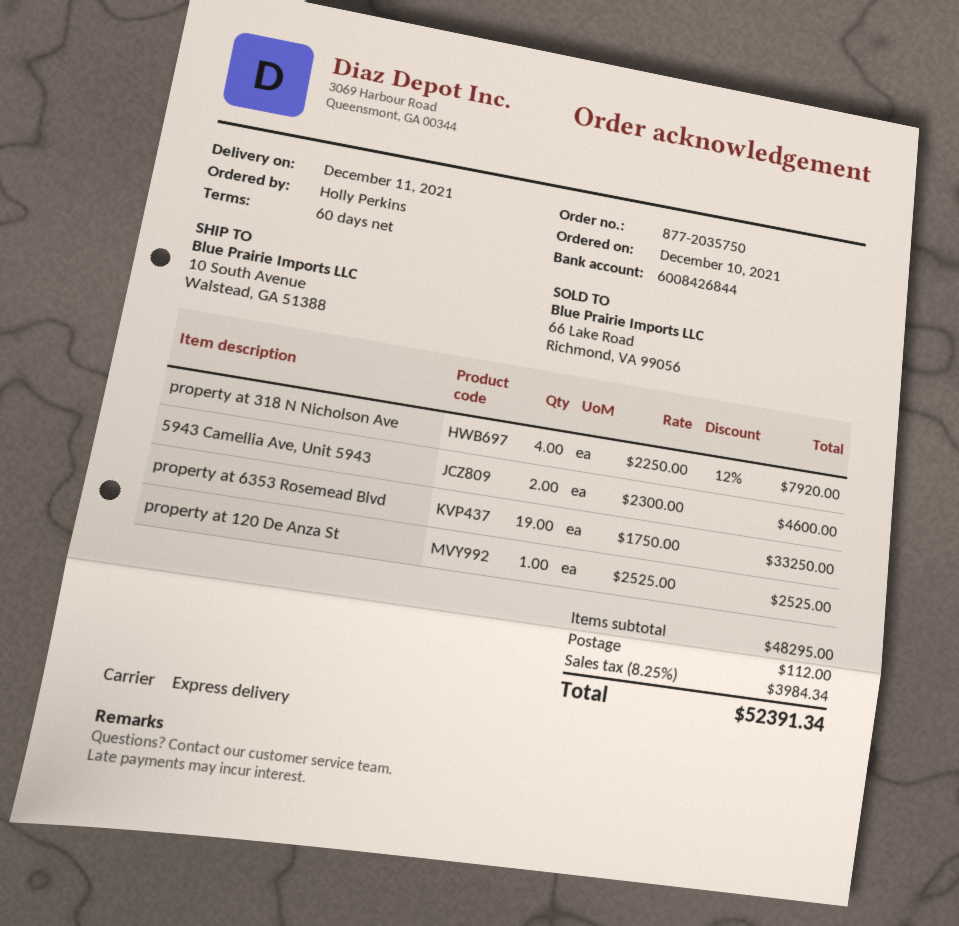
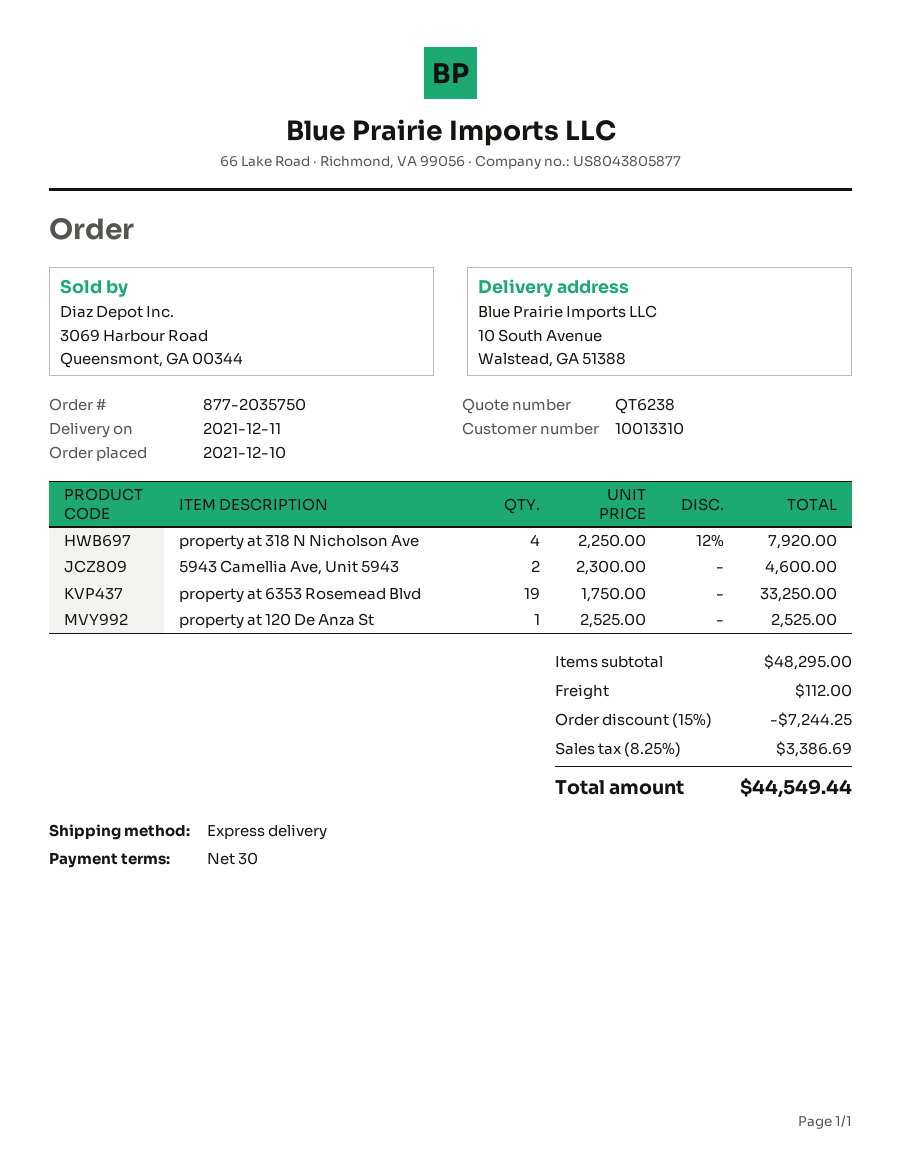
payment terms: 60 days -> 30 days
discount: none -> 15% = 7244.25
tax: 8.25% = 3984.34 -> 8.25% = 3386.69
total: 52391.34 -> 44549.44

